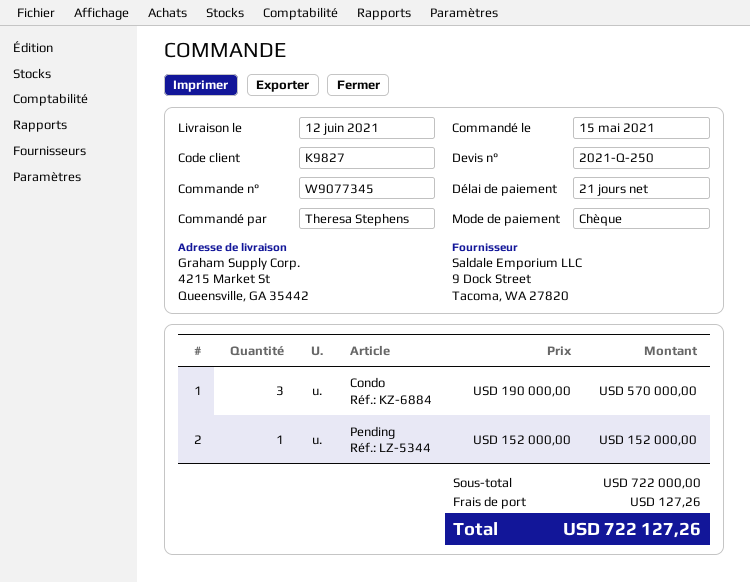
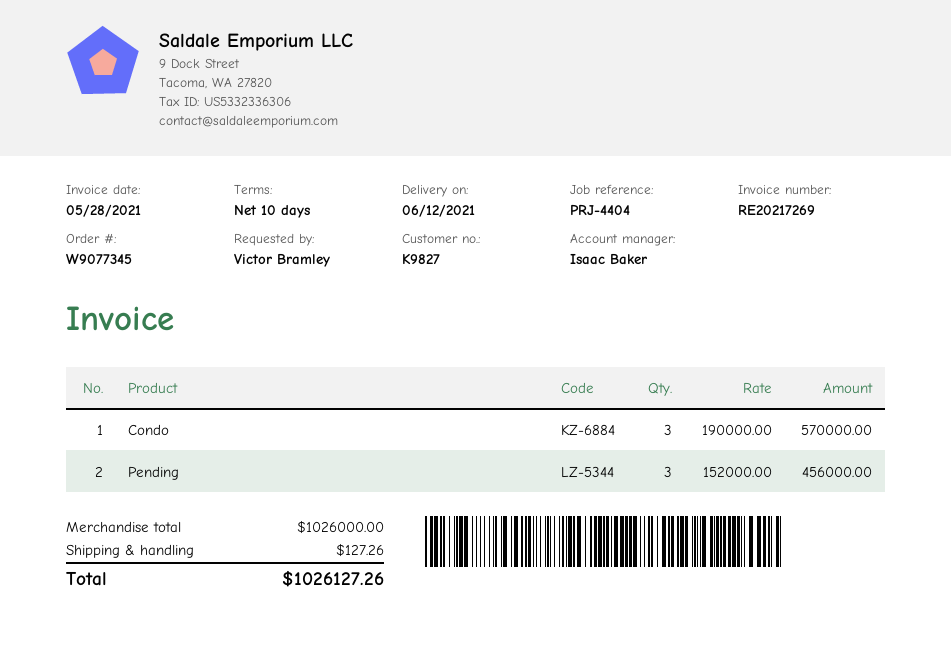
payment terms: 21 days -> 10 days
ordered by: Theresa Stephens -> Victor Bramley
Pending: 1 x 152000.00 = 152000.00 -> 3 x 152000.00 = 456000.00
subtotal: 722000.00 -> 1026000.00
total: 722127.26 -> 1026127.26

